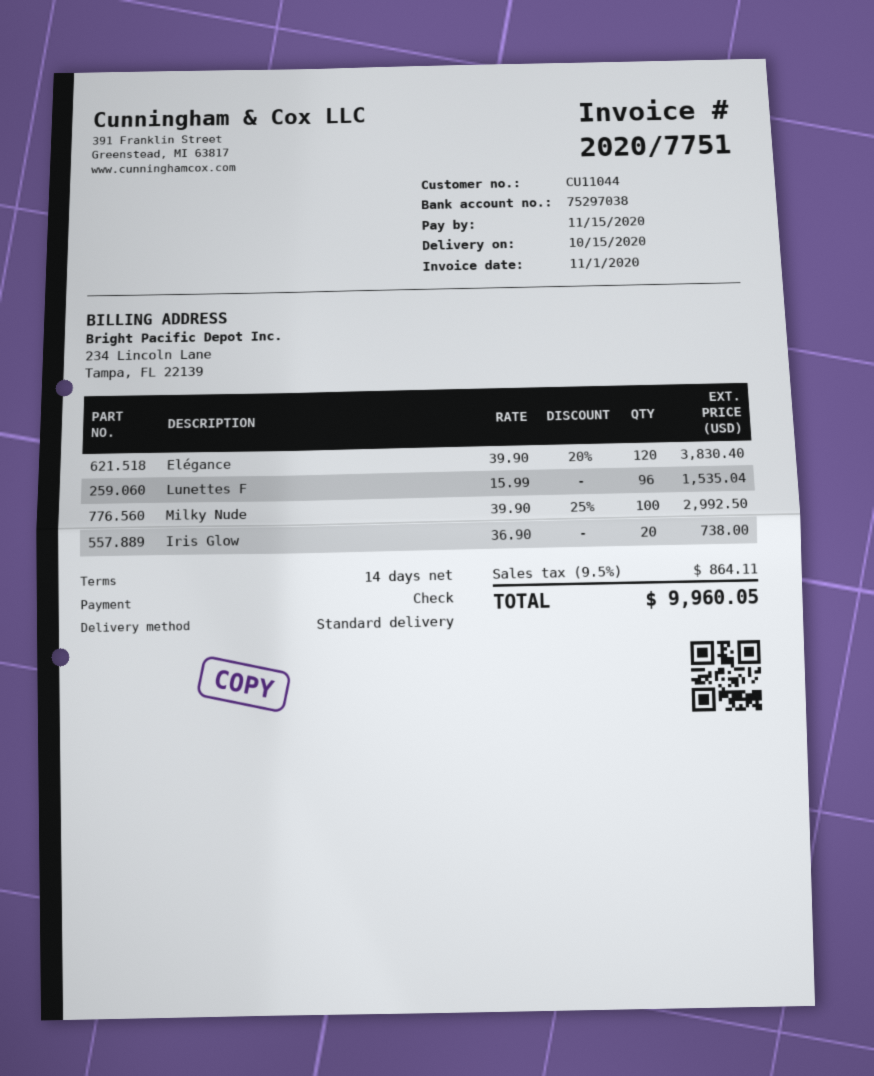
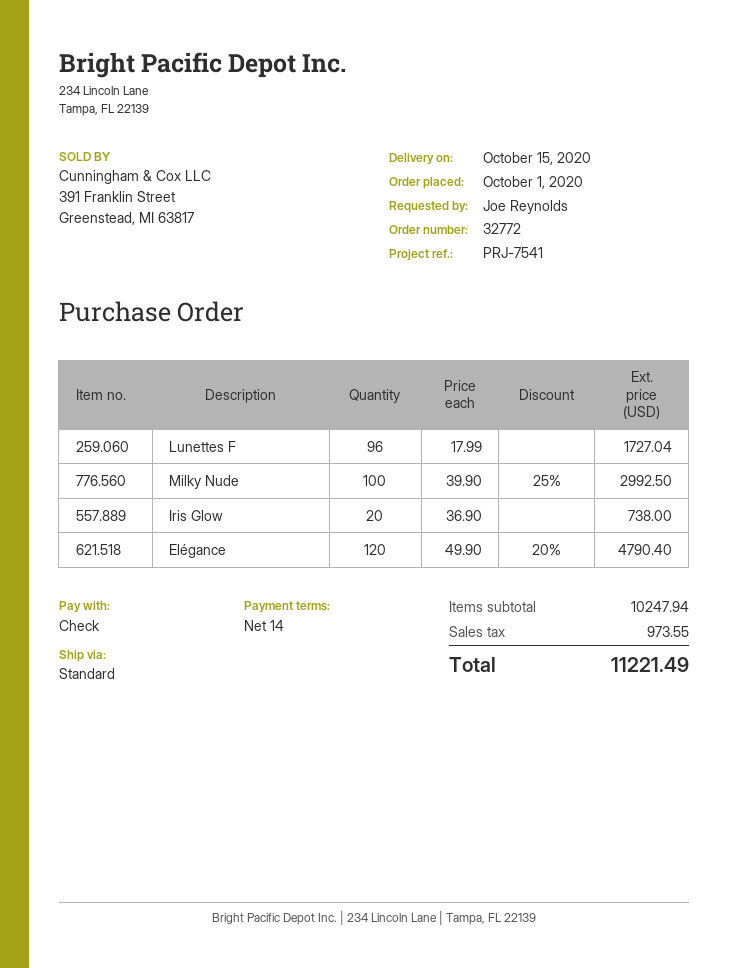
Elégance: 120 x 39.90 - 20% = 3830.40 -> 120 x 49.90 - 20% = 4790.40
Lunettes F: 96 x 15.99 = 1535.04 -> 96 x 17.99 = 1727.04
tax: 864.11 -> 973.55
total: 9960.05 -> 11221.49

